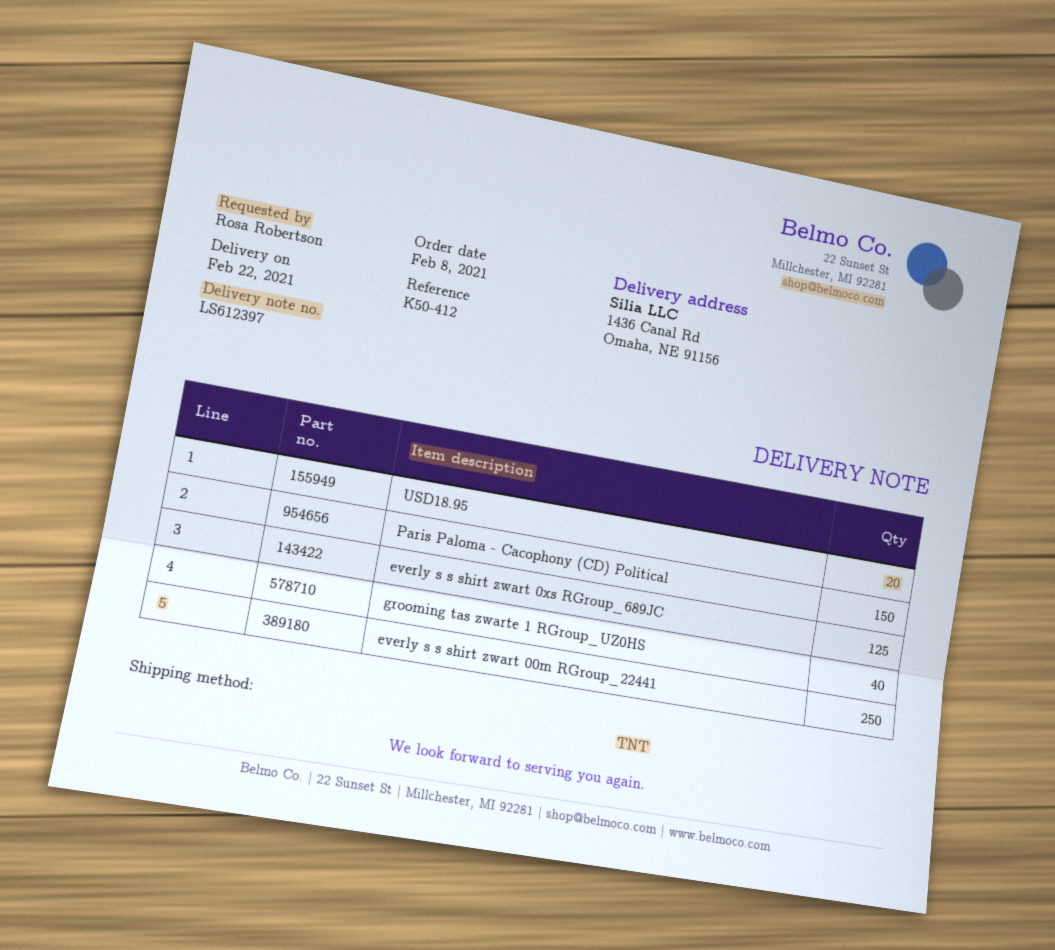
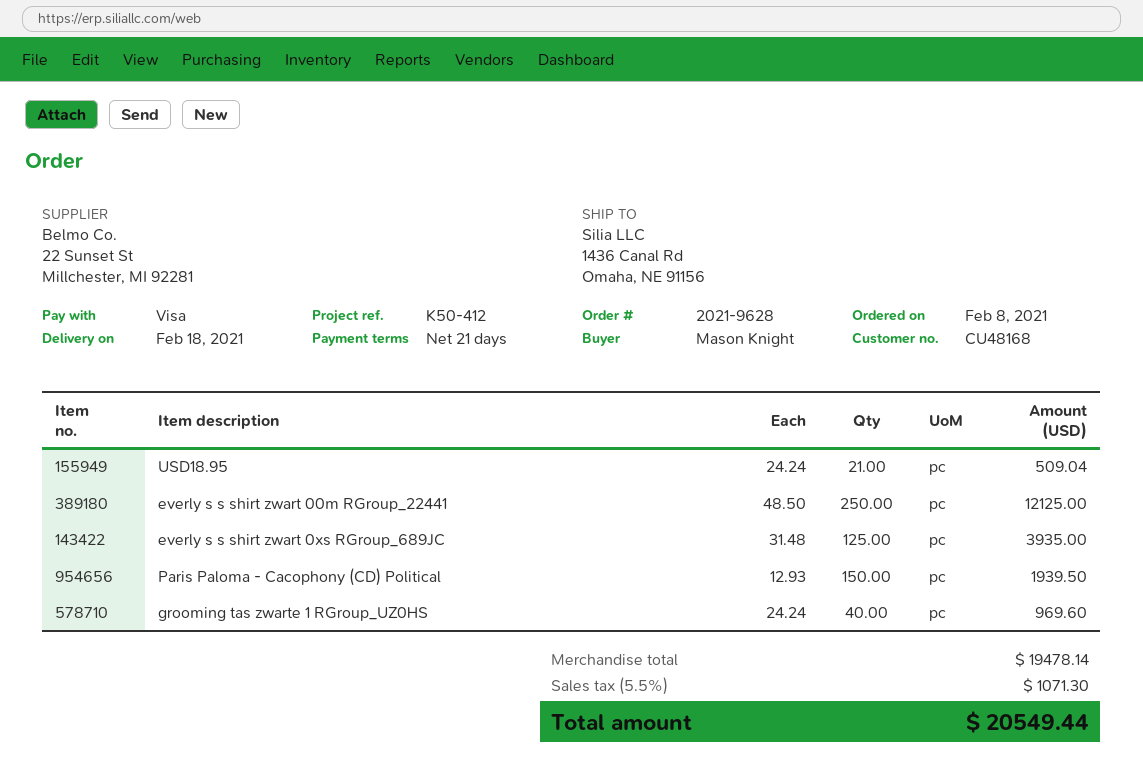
delivery date: 2021-02-22 -> 2021-02-18
ordered by: Rosa Robertson -> Mason Knight
USD18.95: 20 -> 21

